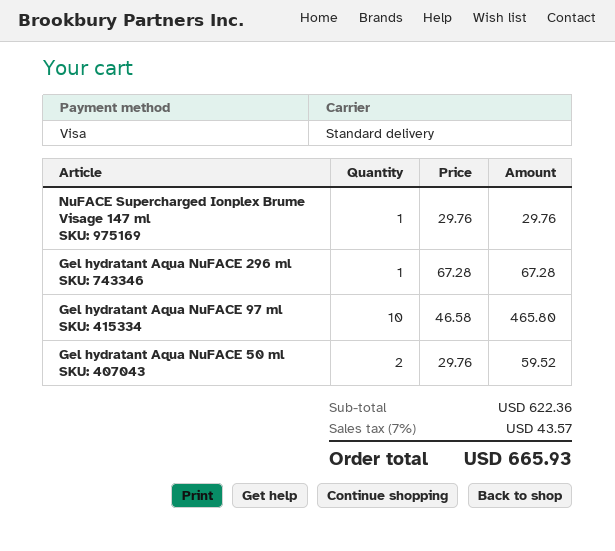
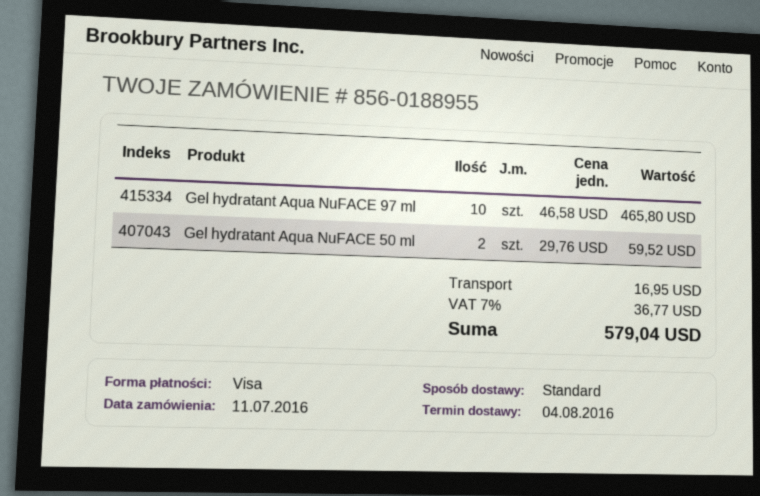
NuFACE Supercharged Ionplex Brume Visage 147 ml: 1 x 29.76 = 29.76 -> none
Gel hydratant Aqua NuFACE 296 ml: 1 x 67.28 = 67.28 -> none
shipping: none -> 16.95
tax: 7% = 43.57 -> 7% = 36.77
total: 665.93 -> 579.04

